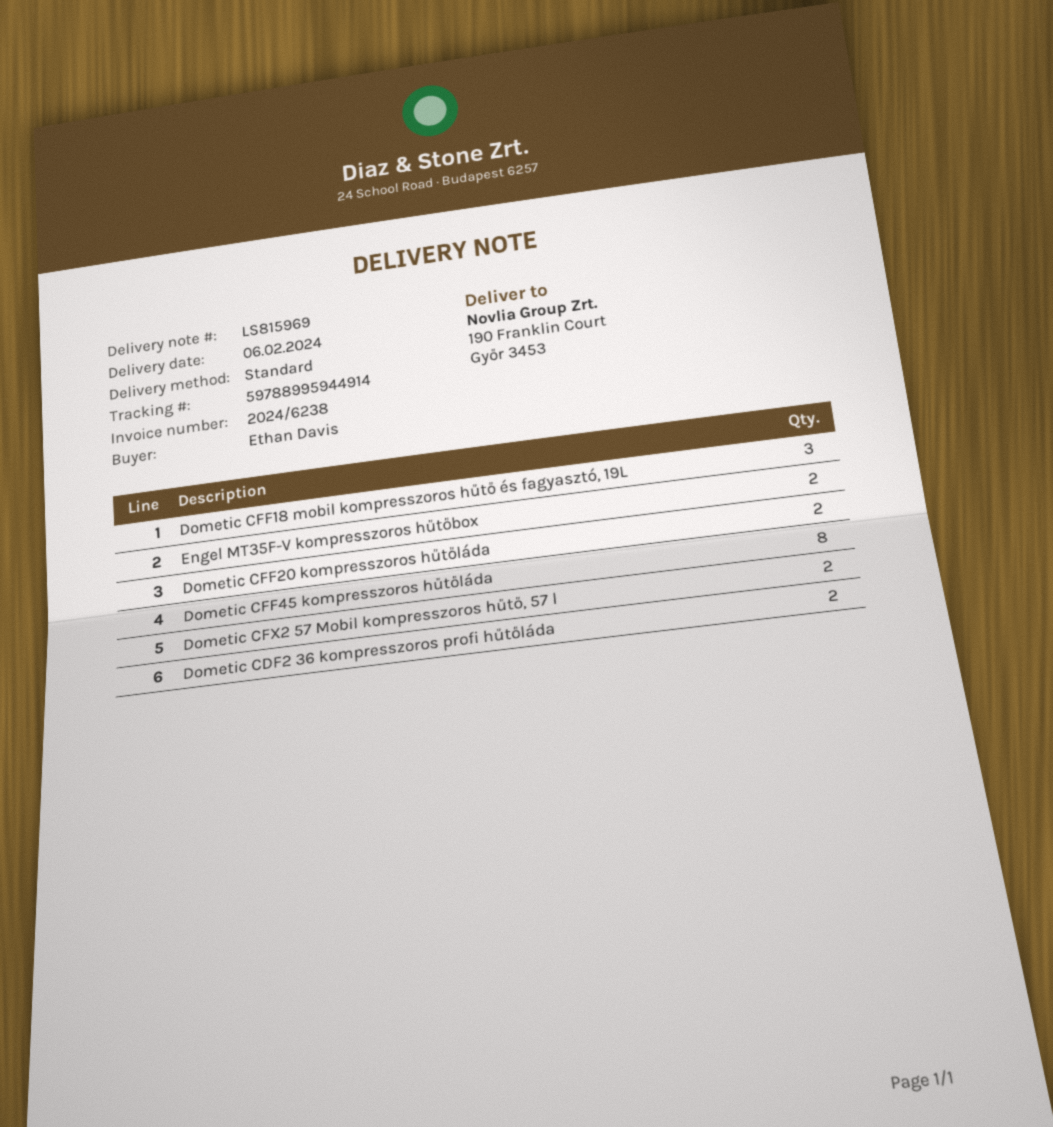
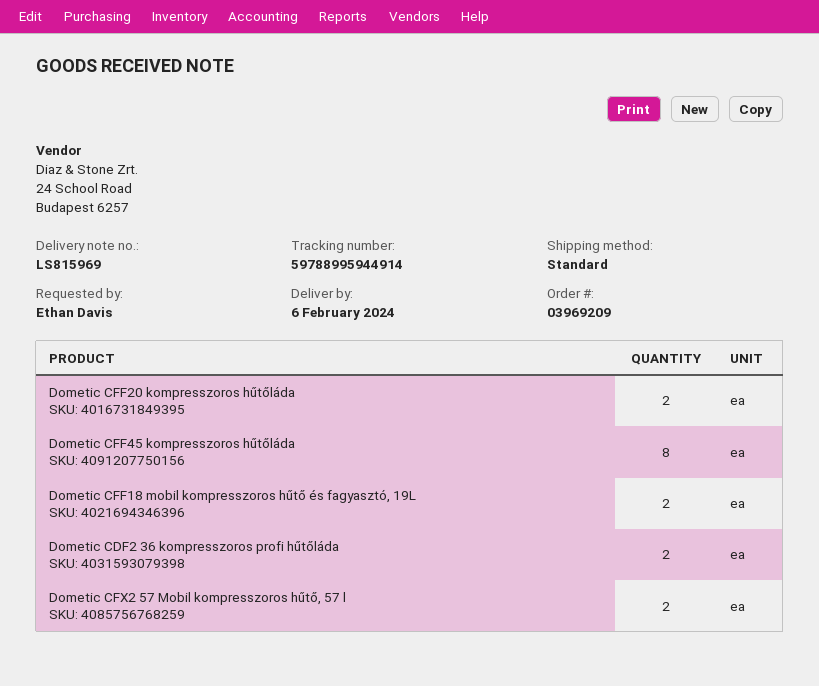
Dometic CFF18 mobil kompresszoros hűtő és fagyasztó, 19L: 3 -> 2
Engel MT35F-V kompresszoros hűtőbox: 2 -> none

